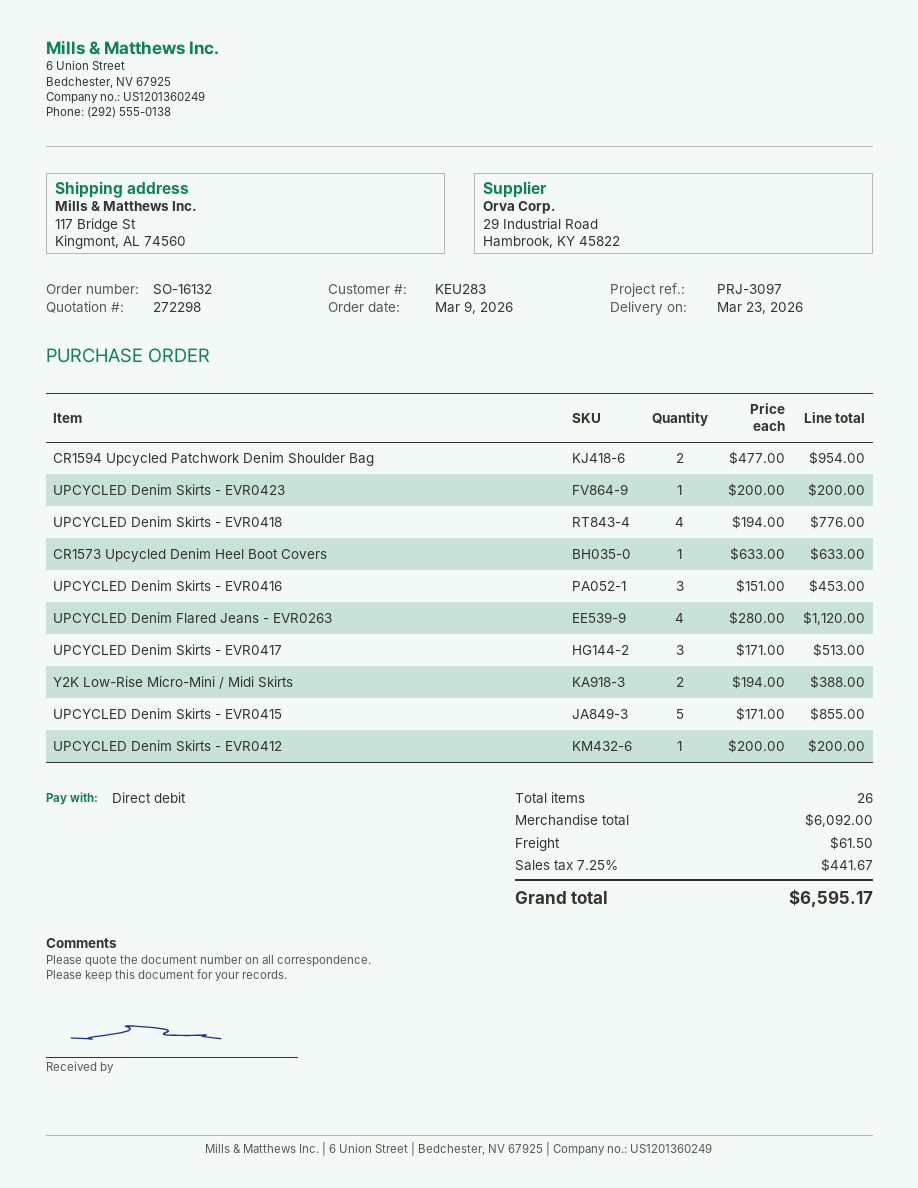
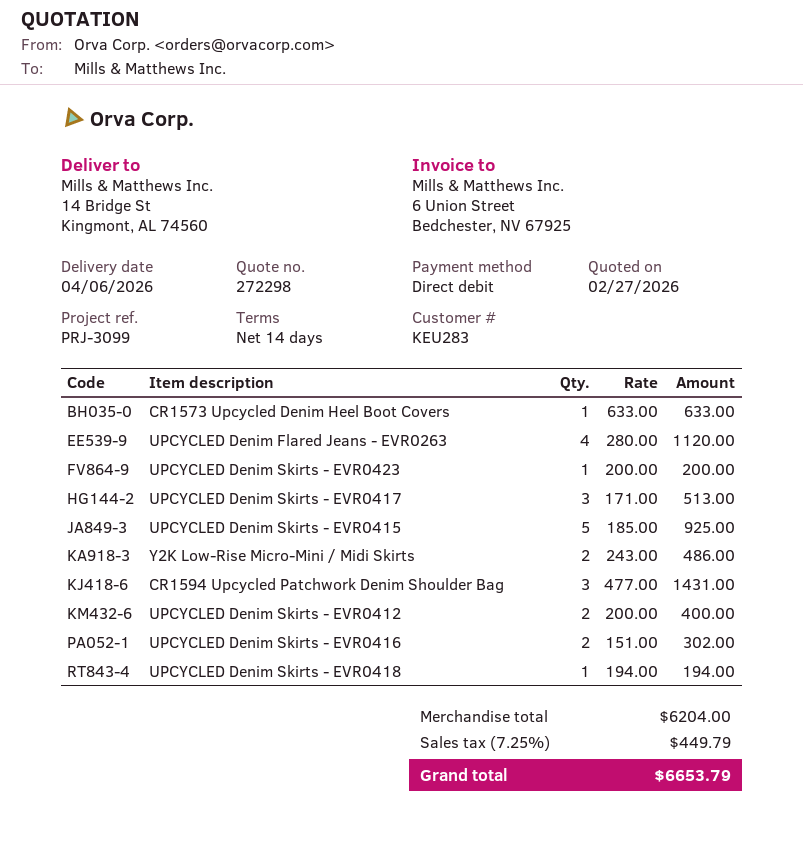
delivery date: 2026-03-23 -> 2026-04-06
reference: PRJ-3097 -> PRJ-3099
ship to: 117 Bridge St, Kingmont, AL 74560 -> 14 Bridge St, Kingmont, AL 74560
CR1594 Upcycled Patchwork Denim Shoulder Bag: 2 x 477.00 = 954.00 -> 3 x 477.00 = 1431.00
UPCYCLED Denim Skirts - EVR0418: 4 x 194.00 = 776.00 -> 1 x 194.00 = 194.00
UPCYCLED Denim Skirts - EVR0416: 3 x 151.00 = 453.00 -> 2 x 151.00 = 302.00
Y2K Low-Rise Micro-Mini / Midi Skirts: 2 x 194.00 = 388.00 -> 2 x 243.00 = 486.00
UPCYCLED Denim Skirts - EVR0415: 5 x 171.00 = 855.00 -> 5 x 185.00 = 925.00
UPCYCLED Denim Skirts - EVR0412: 1 x 200.00 = 200.00 -> 2 x 200.00 = 400.00
subtotal: 6092.00 -> 6204.00
shipping: 61.50 -> none
tax: 7.25% = 441.67 -> 7.25% = 449.79
total: 6595.17 -> 6653.79

